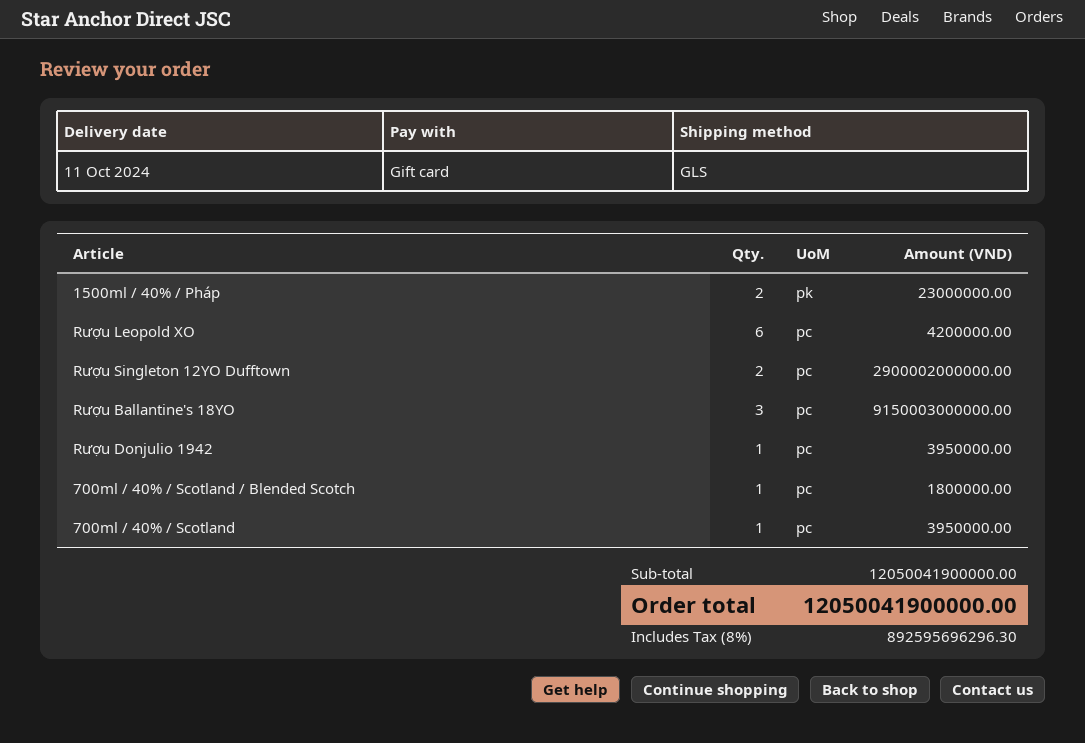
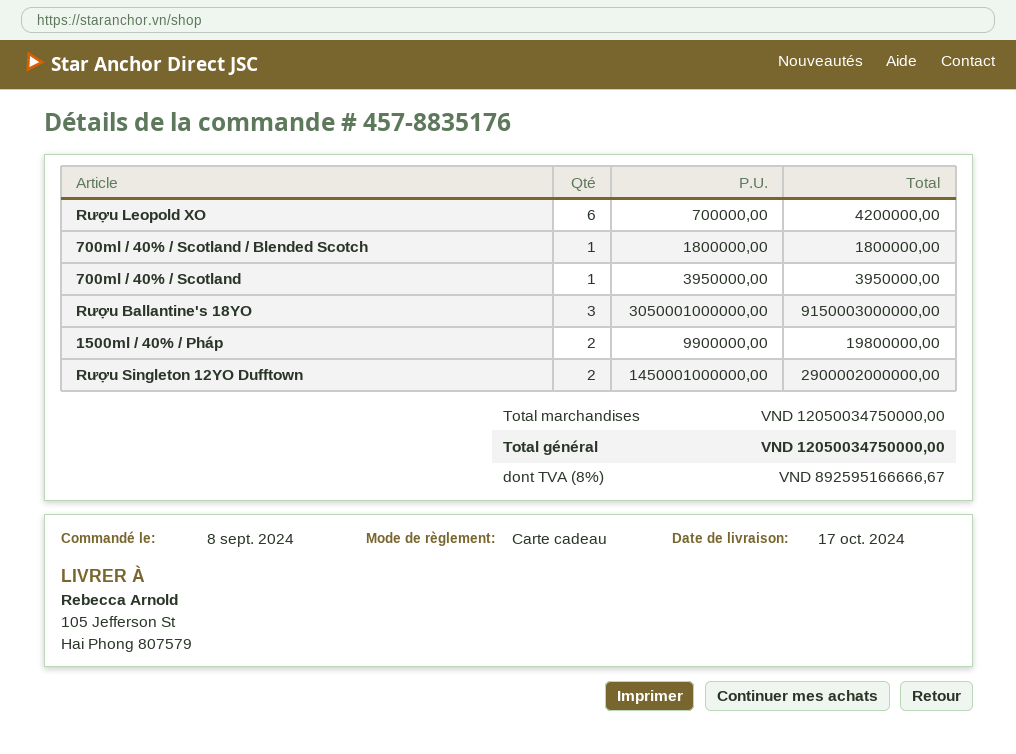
delivery date: 2024-10-11 -> 2024-10-17
1500ml / 40% / Pháp: 2 for 23000000.00 -> 2 for 19800000.00
Rượu Donjulio 1942: 1 for 3950000.00 -> none
subtotal: 12050041900000.00 -> 12050034750000.00
tax: 8% = 892595696296.30 -> 8% = 892595166666.67
total: 12050041900000.00 -> 12050034750000.00

